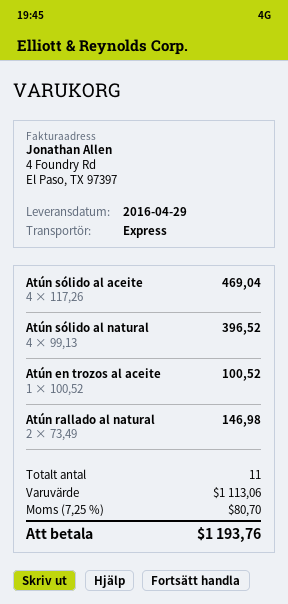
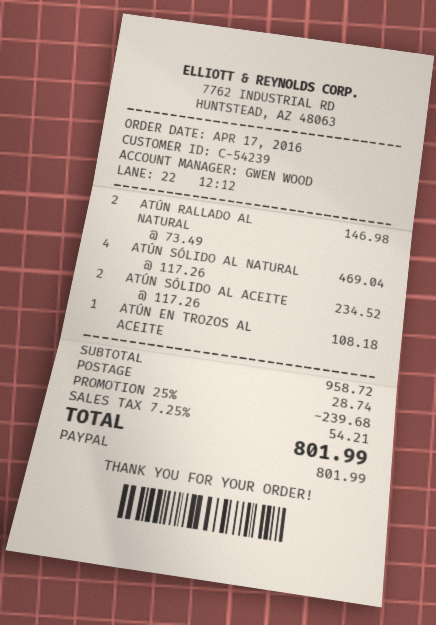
Atún sólido al aceite: 4 x 117.26 = 469.04 -> 2 x 117.26 = 234.52
Atún sólido al natural: 4 x 99.13 = 396.52 -> 4 x 117.26 = 469.04
Atún en trozos al aceite: 1 x 100.52 = 100.52 -> 1 x 108.18 = 108.18
subtotal: 1113.06 -> 958.72
discount: none -> 25% = 239.68
shipping: none -> 28.74
tax: 7.25% = 80.70 -> 7.25% = 54.21
total: 1193.76 -> 801.99

